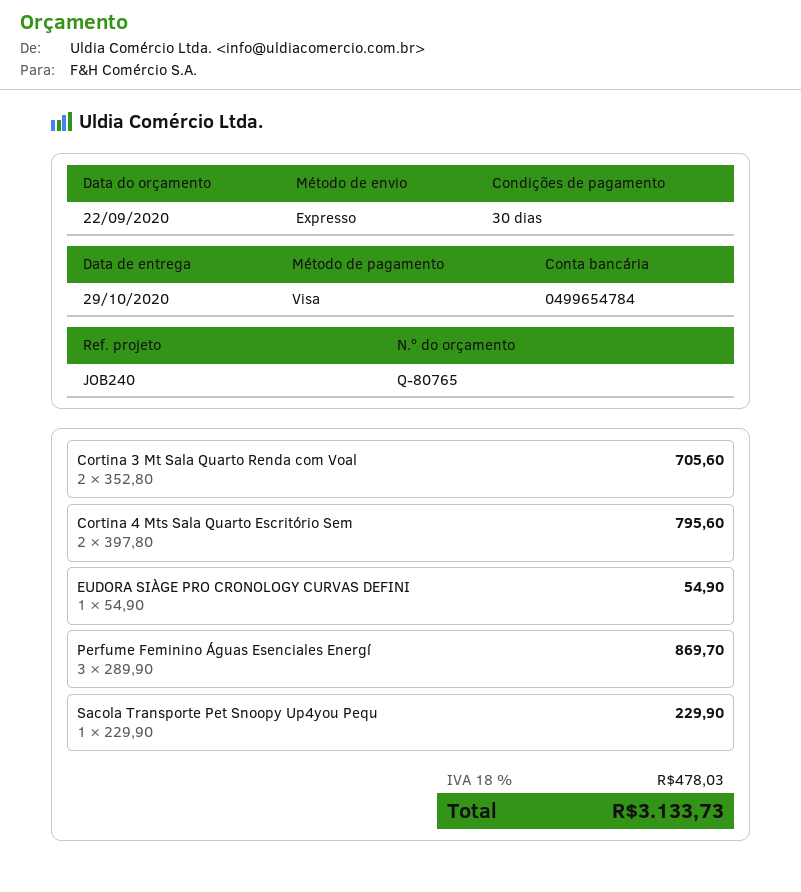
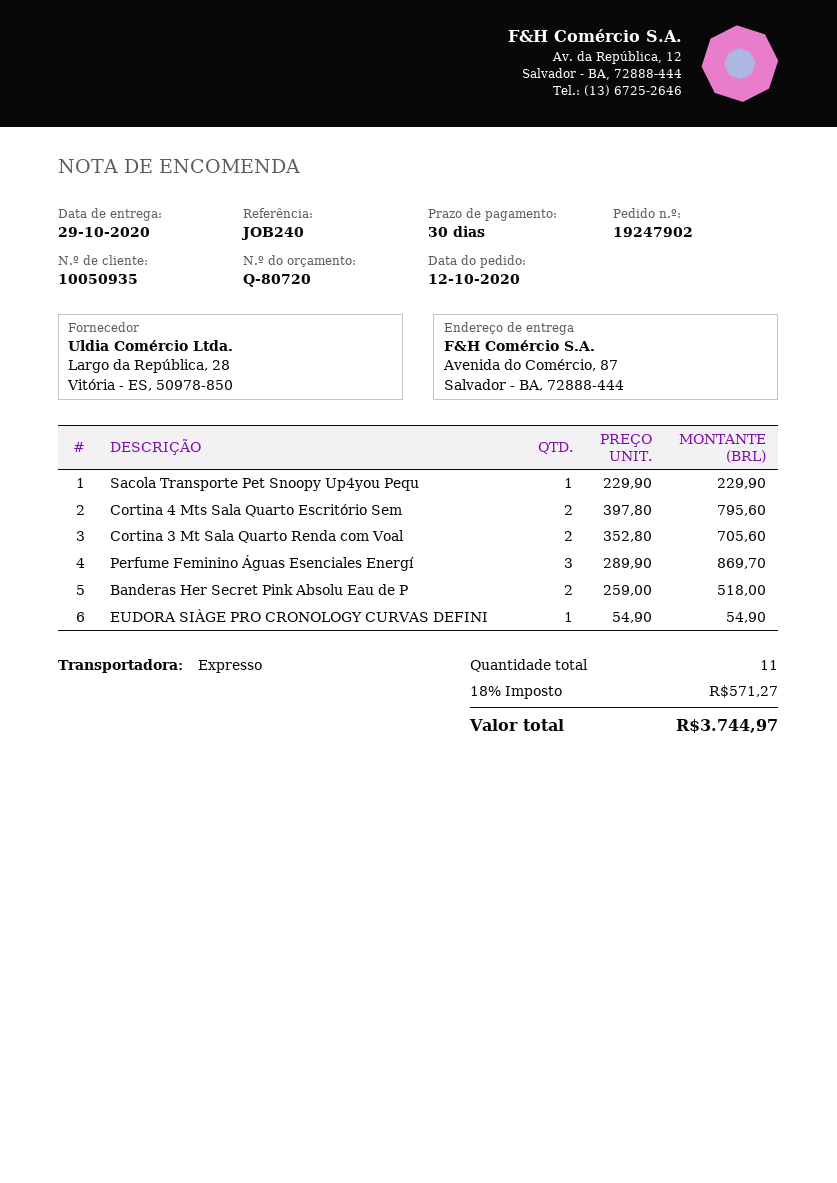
quote number: Q-80765 -> Q-80720
Banderas Her Secret Pink Absolu Eau de P: none -> 2 x 259.00 = 518.00
tax: 18% = 478.03 -> 18% = 571.27
total: 3133.73 -> 3744.97

